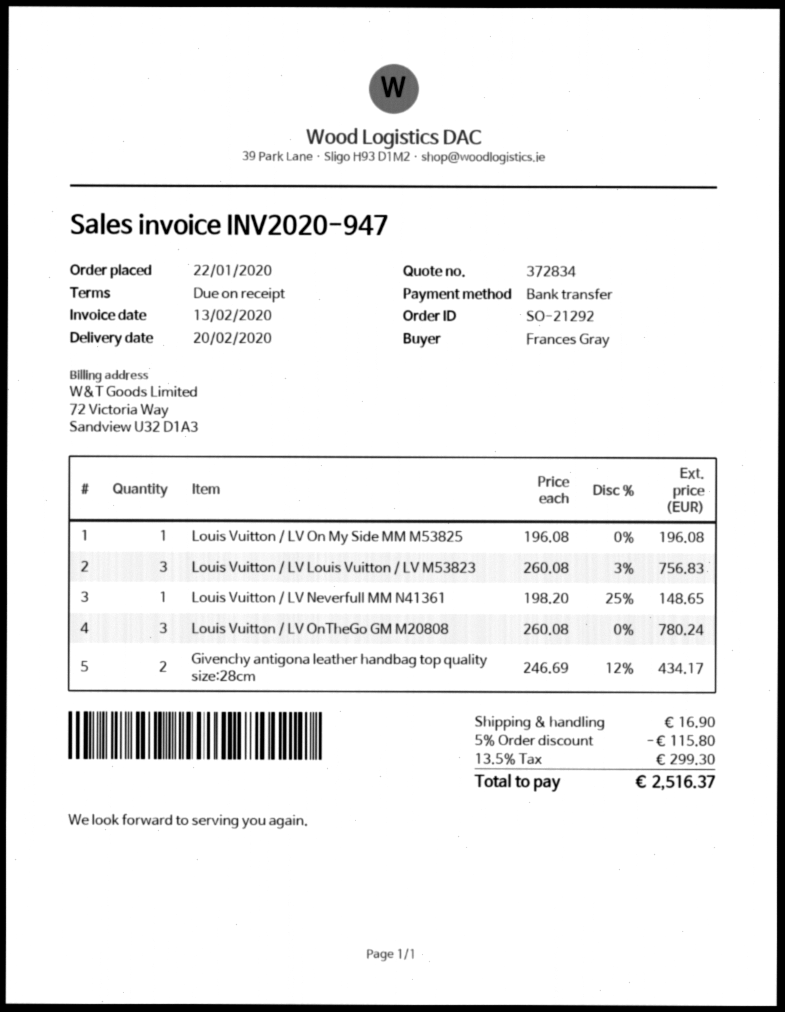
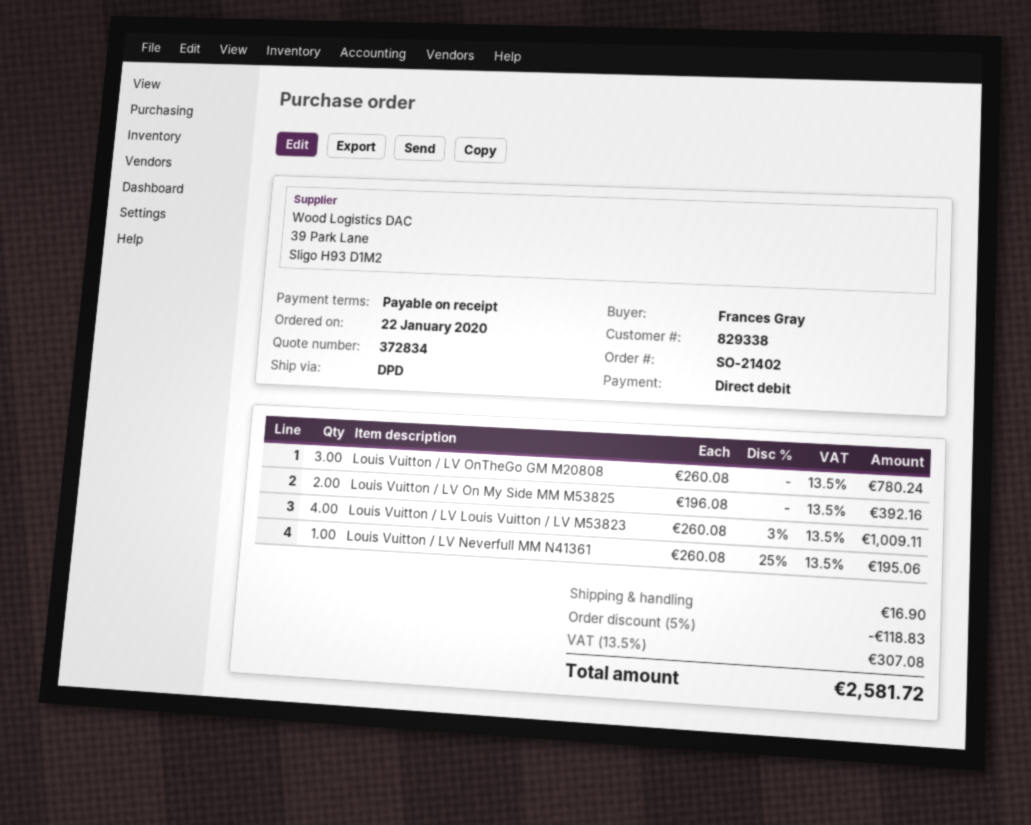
order number: SO-21292 -> SO-21402
payment method: bank transfer -> direct debit
Louis Vuitton / LV On My Side MM M53825: 1 x 196.08 = 196.08 -> 2 x 196.08 = 392.16
Louis Vuitton / LV Louis Vuitton / LV M53823: 3 x 260.08 - 3% = 756.83 -> 4 x 260.08 - 3% = 1009.11
Louis Vuitton / LV Neverfull MM N41361: 1 x 198.20 - 25% = 148.65 -> 1 x 260.08 - 25% = 195.06
Givenchy antigona leather handbag top quality size:28cm: 2 x 246.69 - 12% = 434.17 -> none
discount: 5% = 115.80 -> 5% = 118.83
tax: 13.5% = 299.30 -> 13.5% = 307.08
total: 2516.37 -> 2581.72

